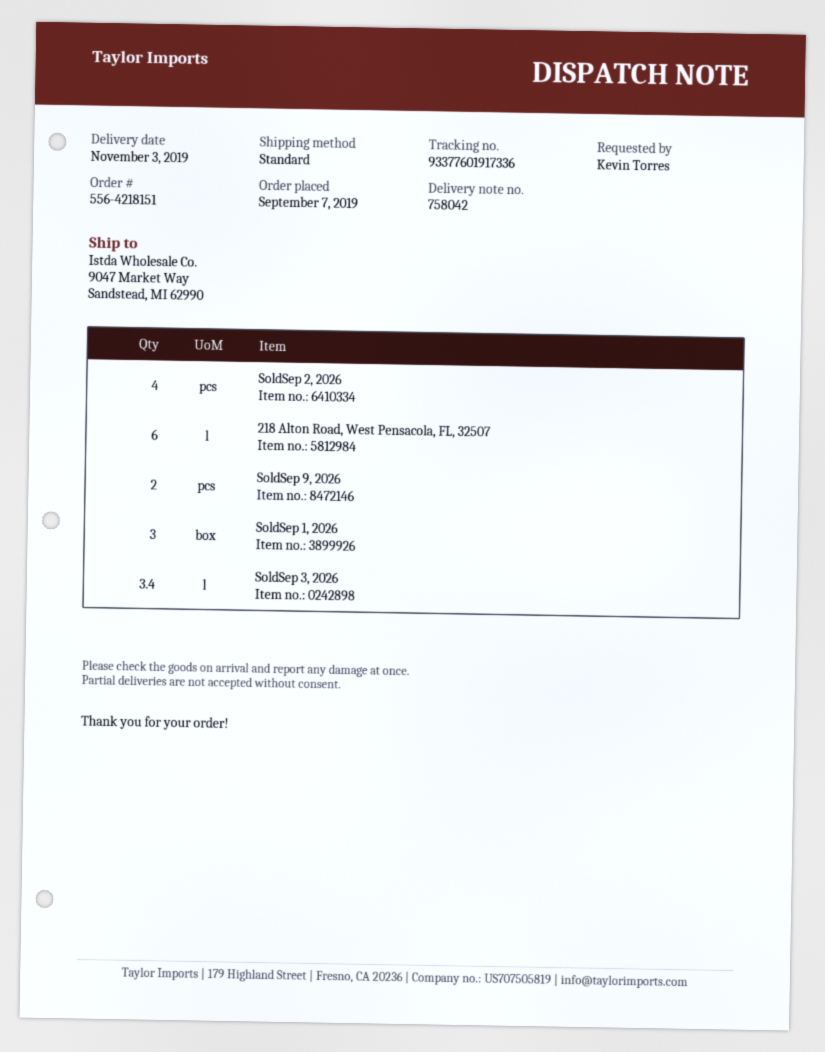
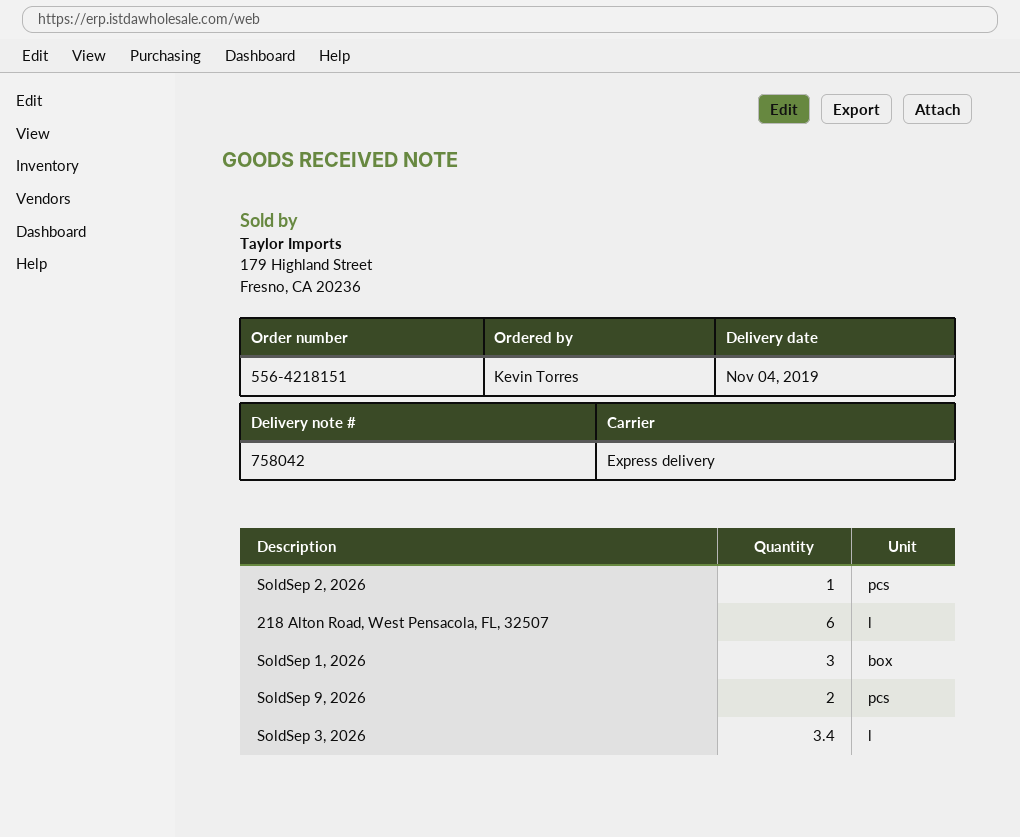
delivery date: 2019-11-03 -> 2019-11-04
shipping method: standard -> express
SoldSep 2, 2026: 4 -> 1

